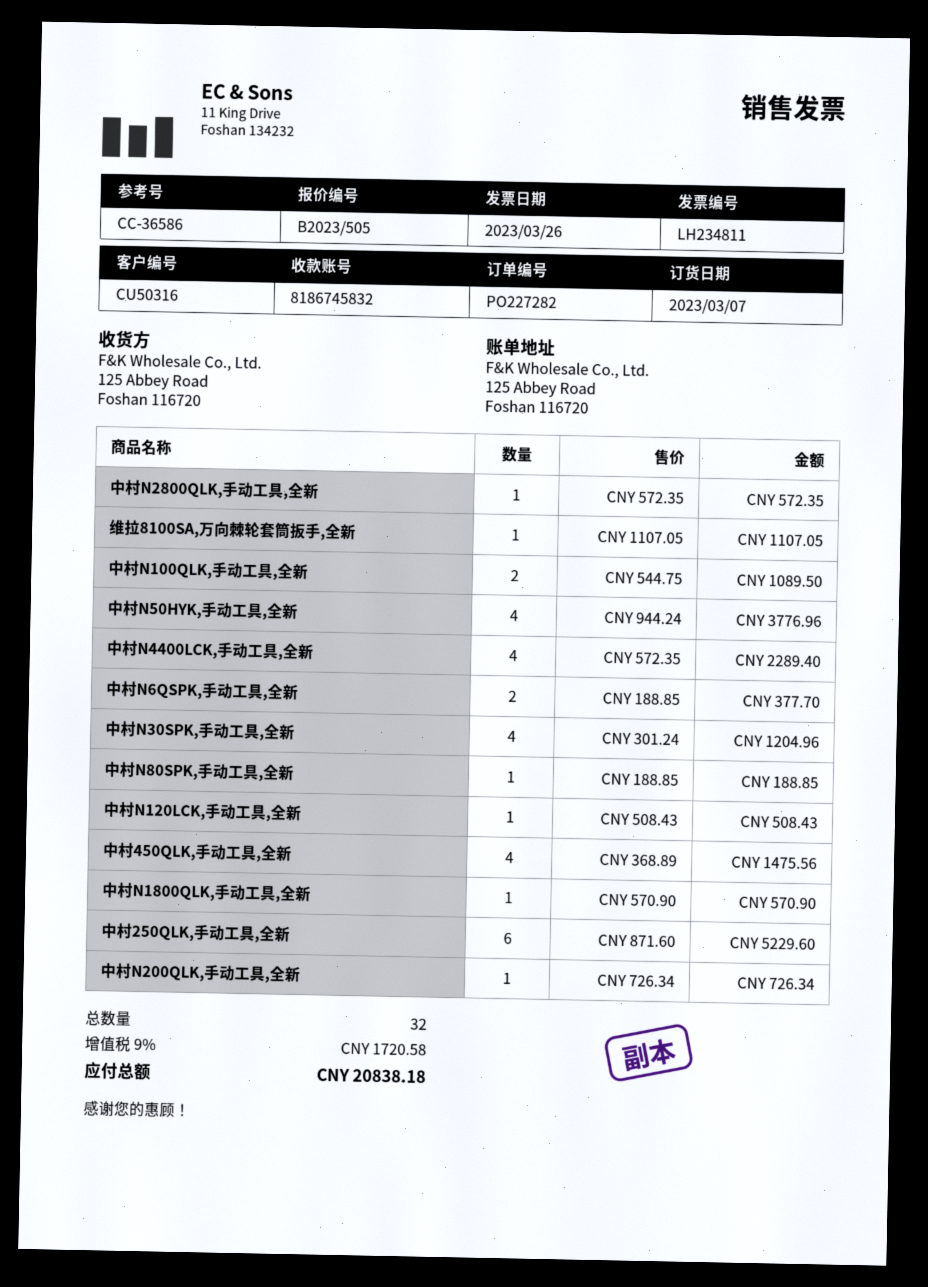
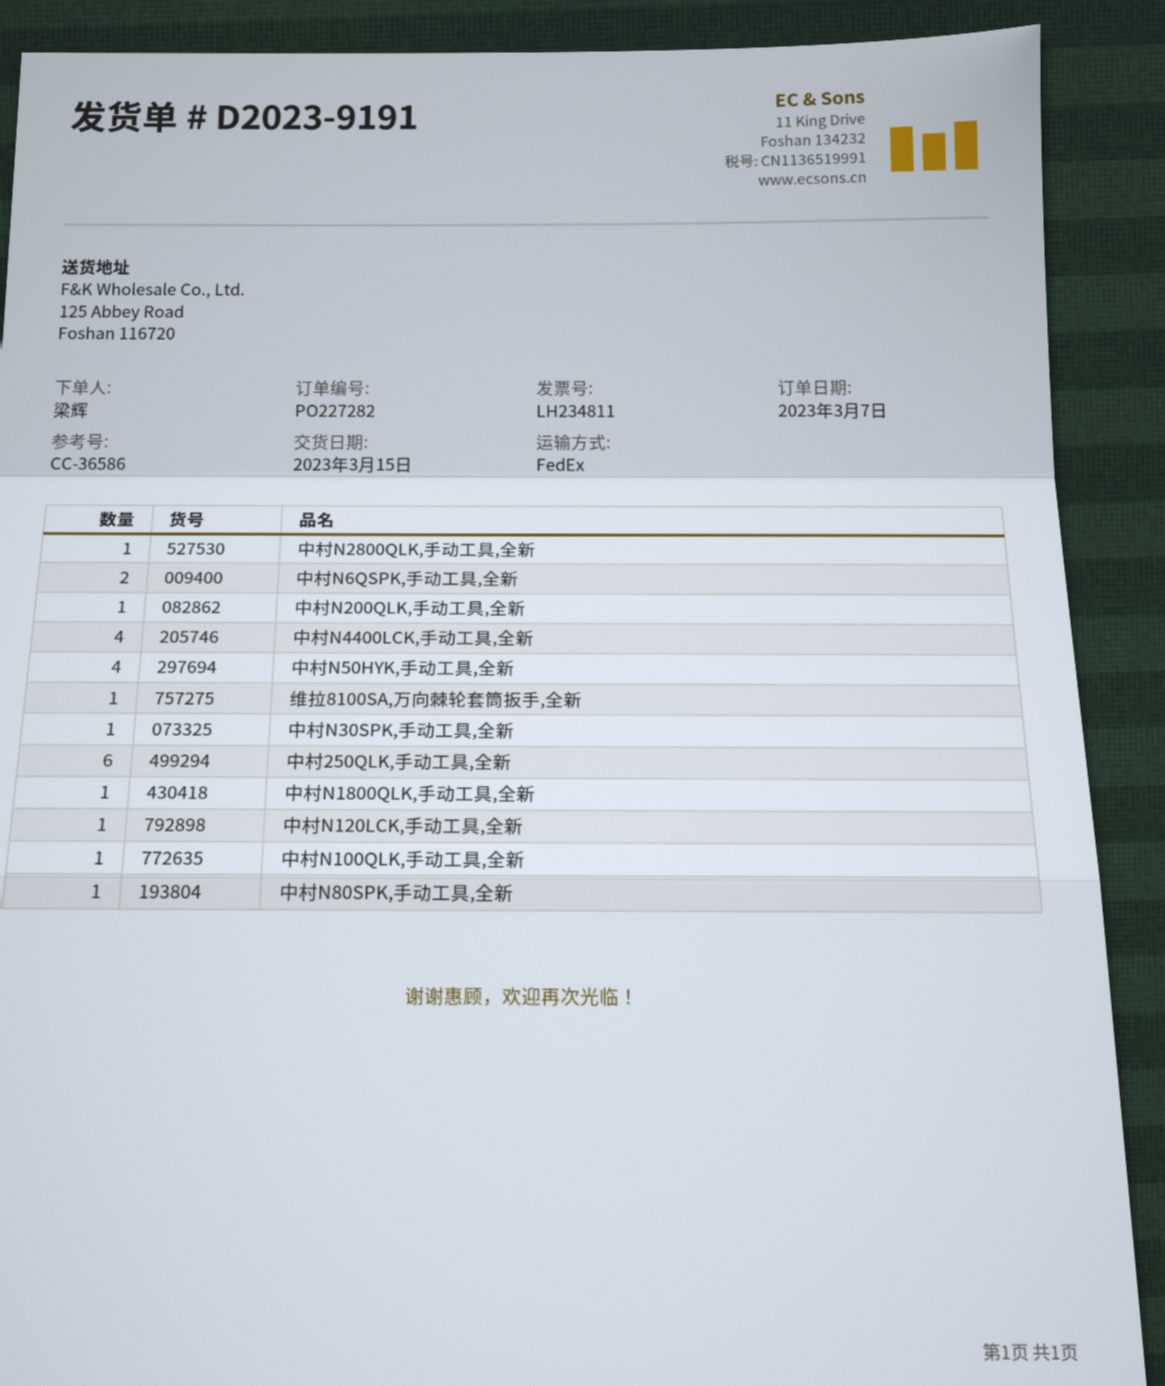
中村N100QLK,手动工具,全新: 2 -> 1
中村N30SPK,手动工具,全新: 4 -> 1
中村450QLK,手动工具,全新: 4 -> none

